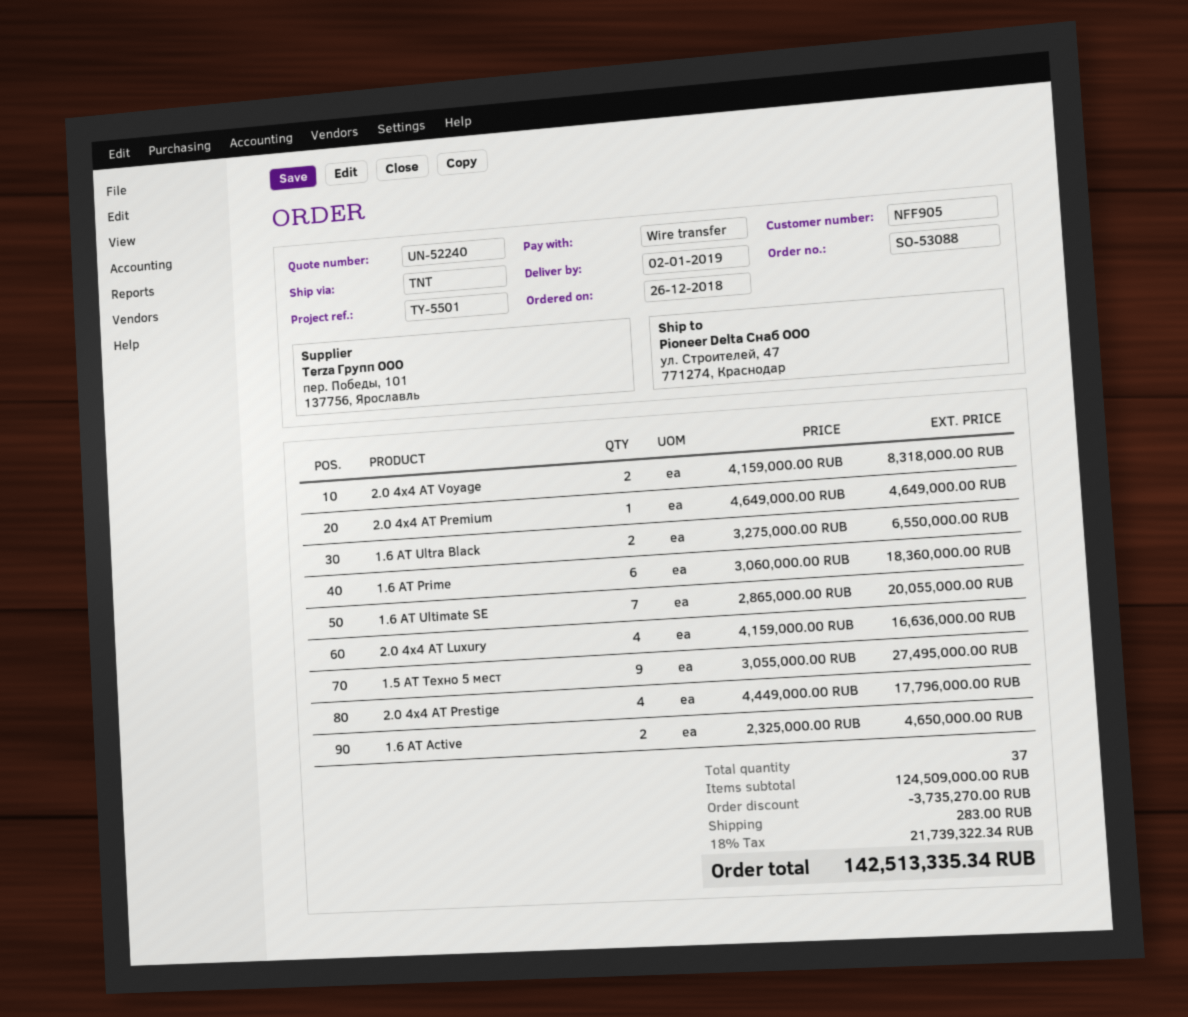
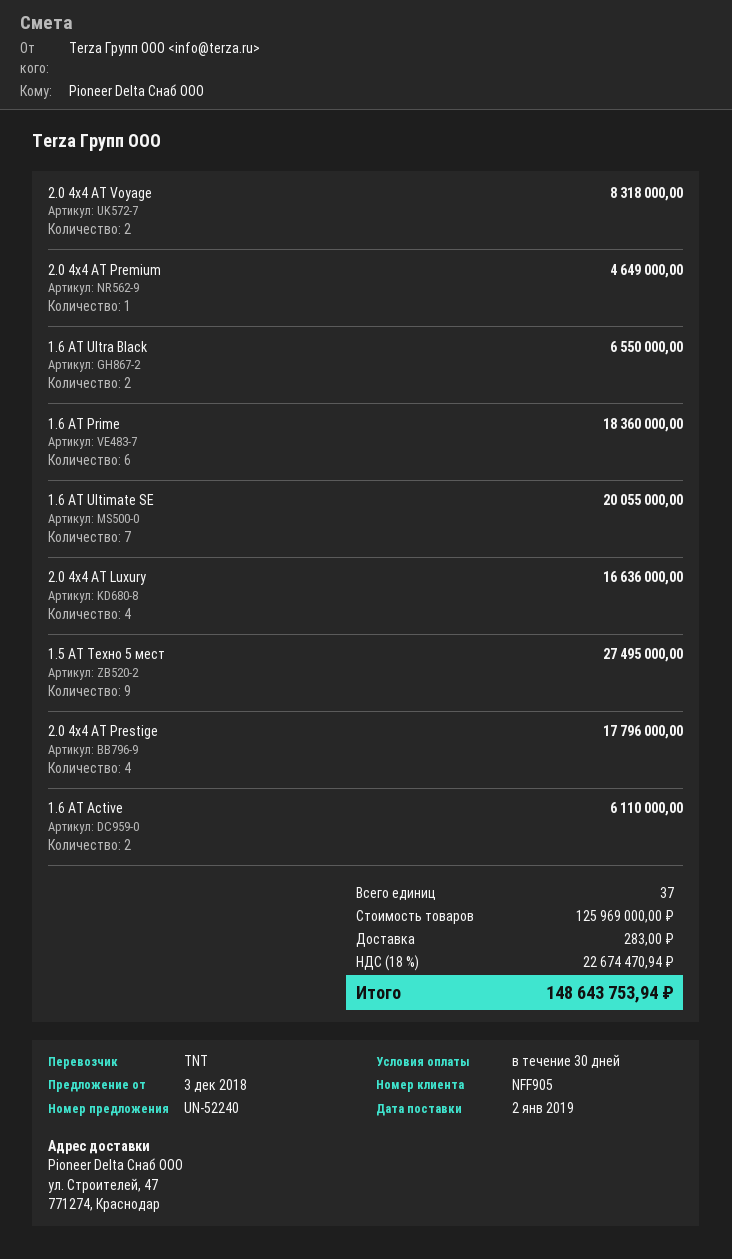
1.6 AT Active: 2 for 4650000.00 -> 2 for 6110000.00
subtotal: 124509000.00 -> 125969000.00
discount: 3735270.00 -> none
tax: 18% = 21739322.34 -> 18% = 22674470.94
total: 142513335.34 -> 148643753.94

